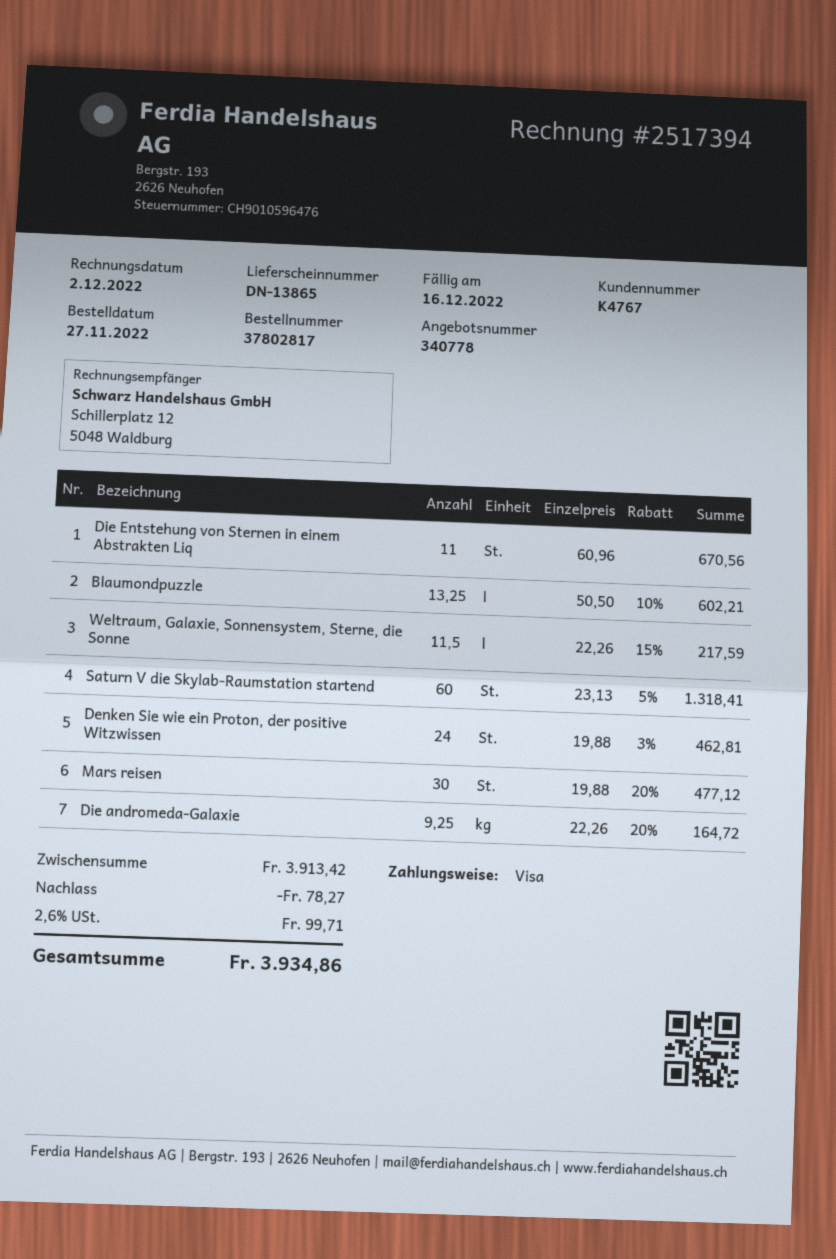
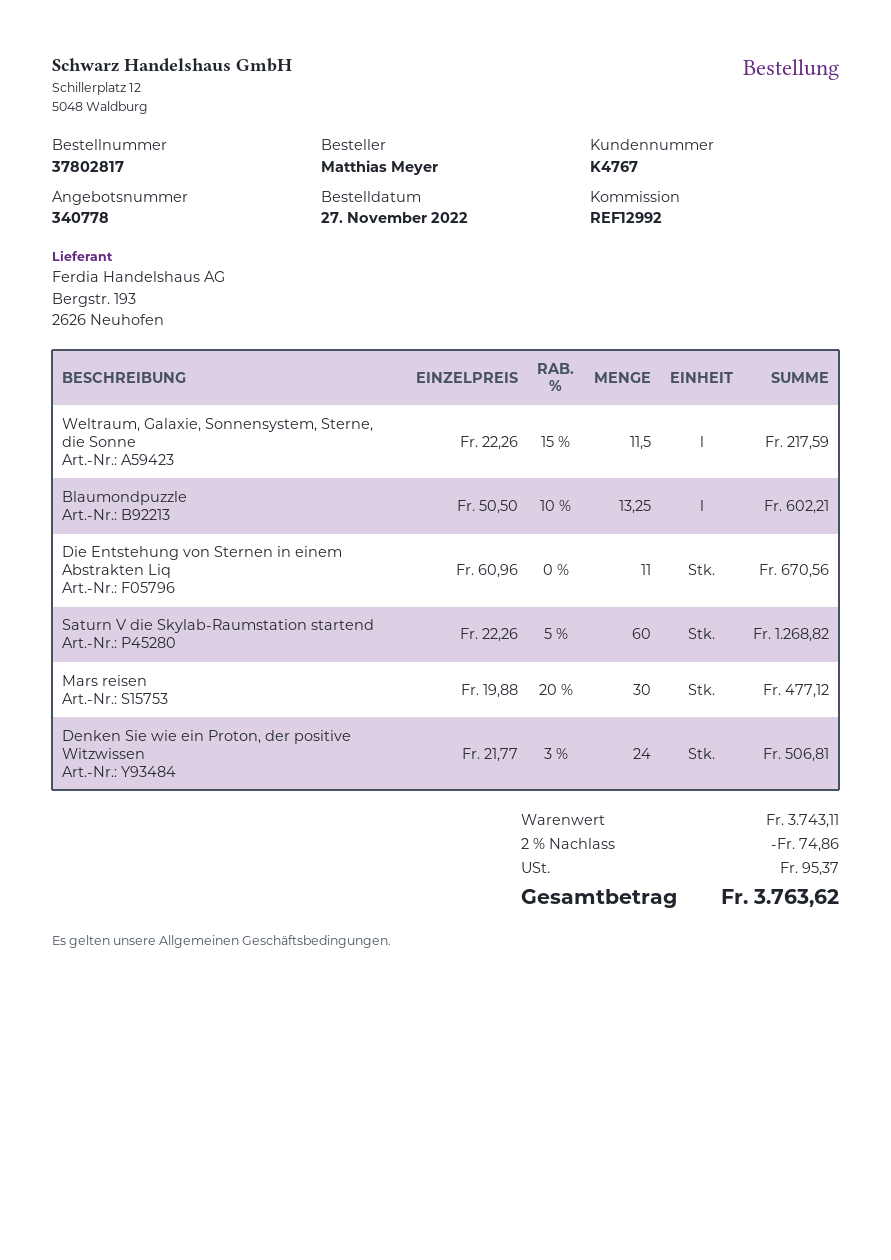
Saturn V die Skylab-Raumstation startend: 60 x 23.13 - 5% = 1318.41 -> 60 x 22.26 - 5% = 1268.82
Denken Sie wie ein Proton, der positive Witzwissen: 24 x 19.88 - 3% = 462.81 -> 24 x 21.77 - 3% = 506.81
Die andromeda-Galaxie: 9.25 x 22.26 - 20% = 164.72 -> none
subtotal: 3913.42 -> 3743.11
discount: 78.27 -> 74.86
tax: 99.71 -> 95.37
total: 3934.86 -> 3763.62

